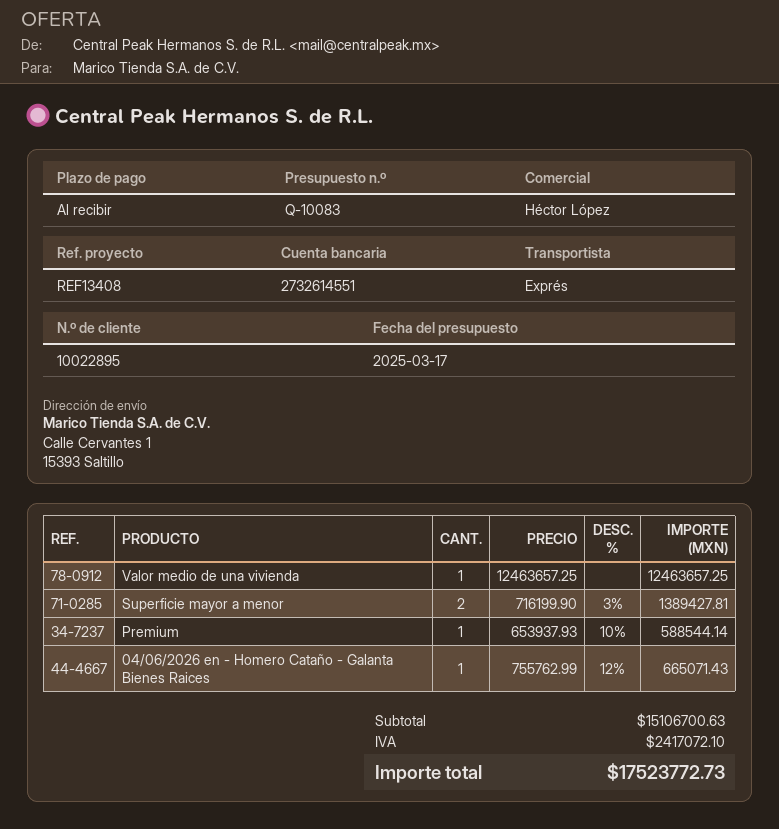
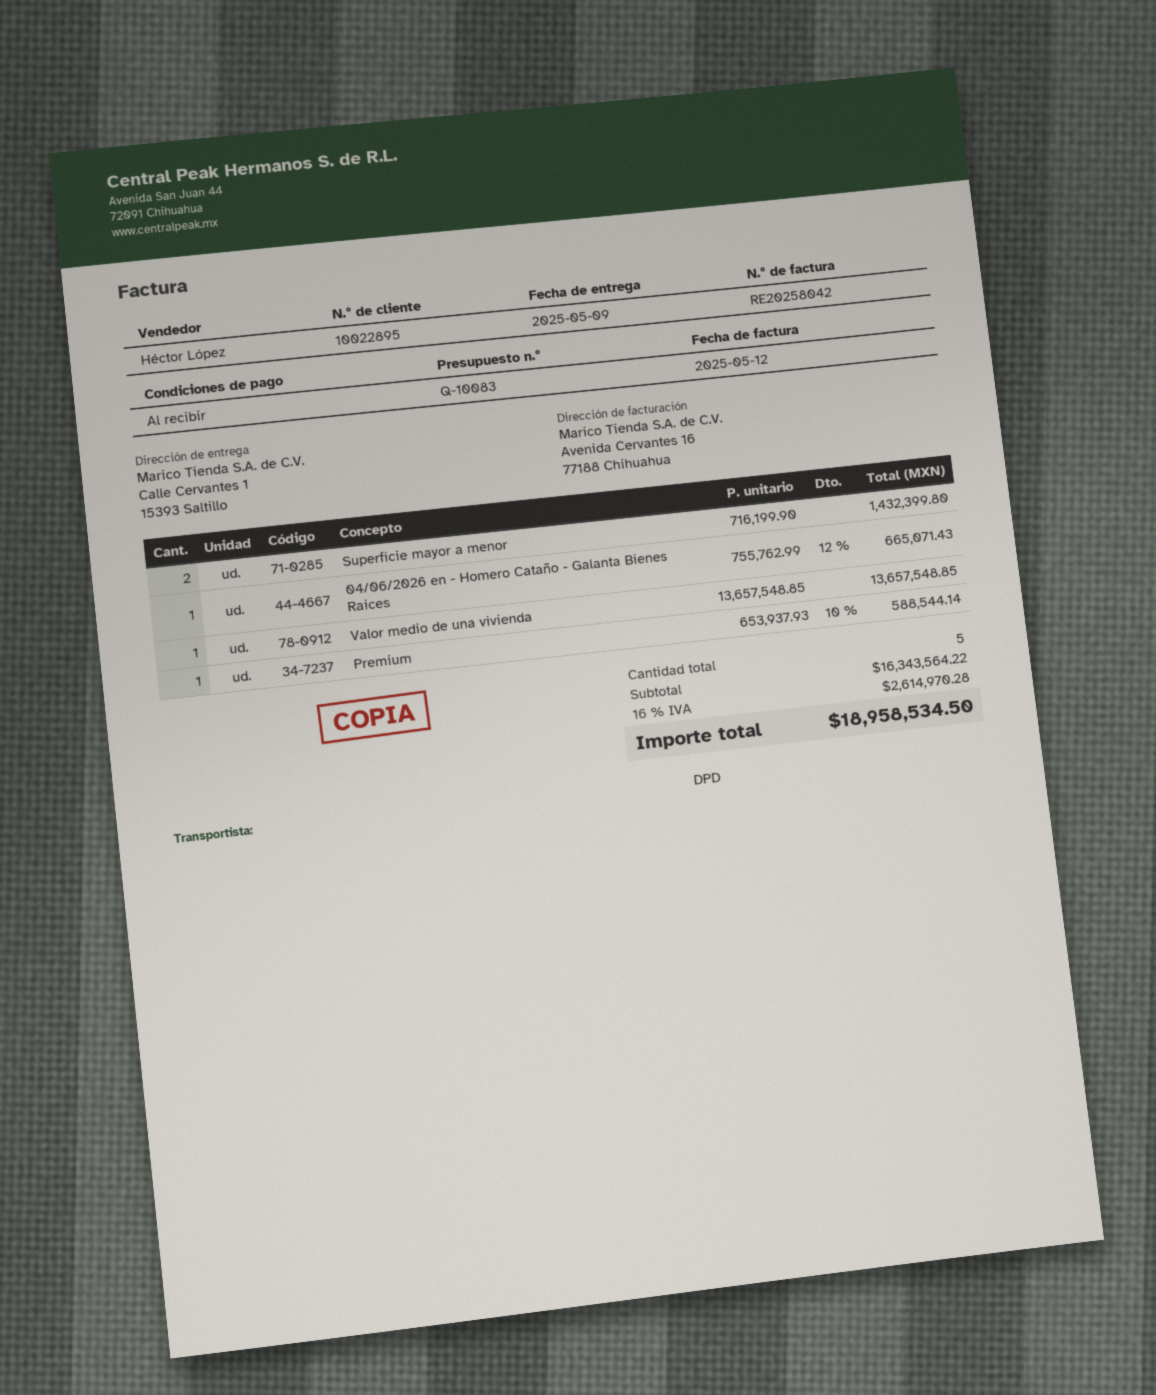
shipping method: express -> DPD
Valor medio de una vivienda: 1 x 12463657.25 = 12463657.25 -> 1 x 13657548.85 = 13657548.85
Superficie mayor a menor: 2 x 716199.90 - 3% = 1389427.81 -> 2 x 716199.90 = 1432399.80
subtotal: 15106700.63 -> 16343564.22
tax: 2417072.10 -> 2614970.28
total: 17523772.73 -> 18958534.50

